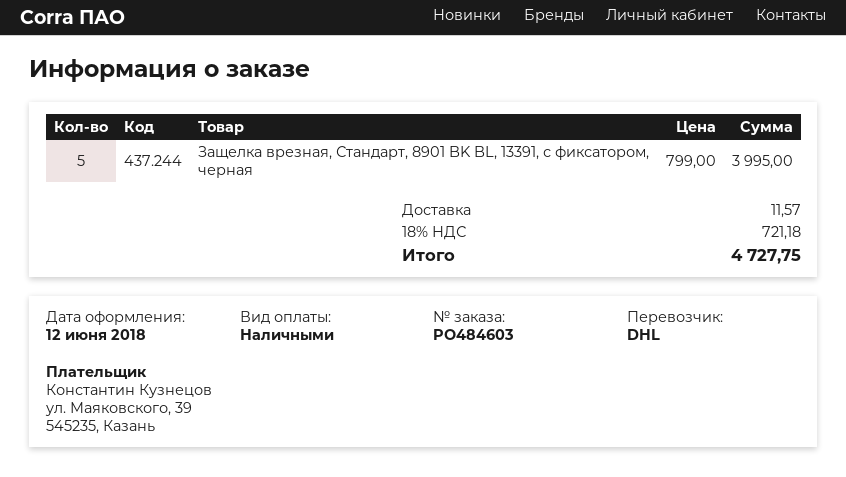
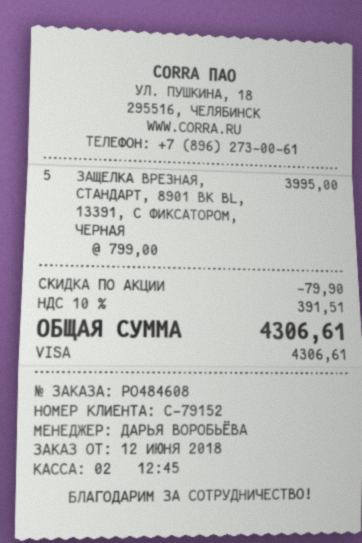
order number: PO484603 -> PO484608
payment method: cash -> Visa
discount: none -> 79.90
shipping: 11.57 -> none
tax: 18% = 721.18 -> 10% = 391.51
total: 4727.75 -> 4306.61

